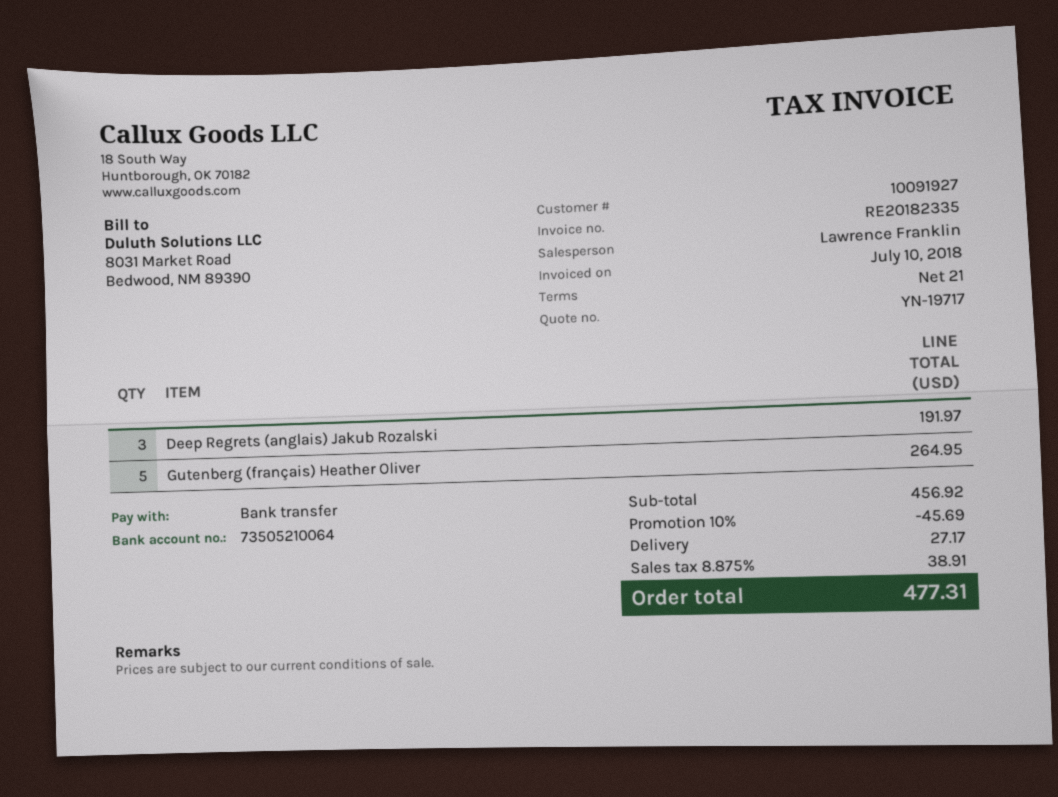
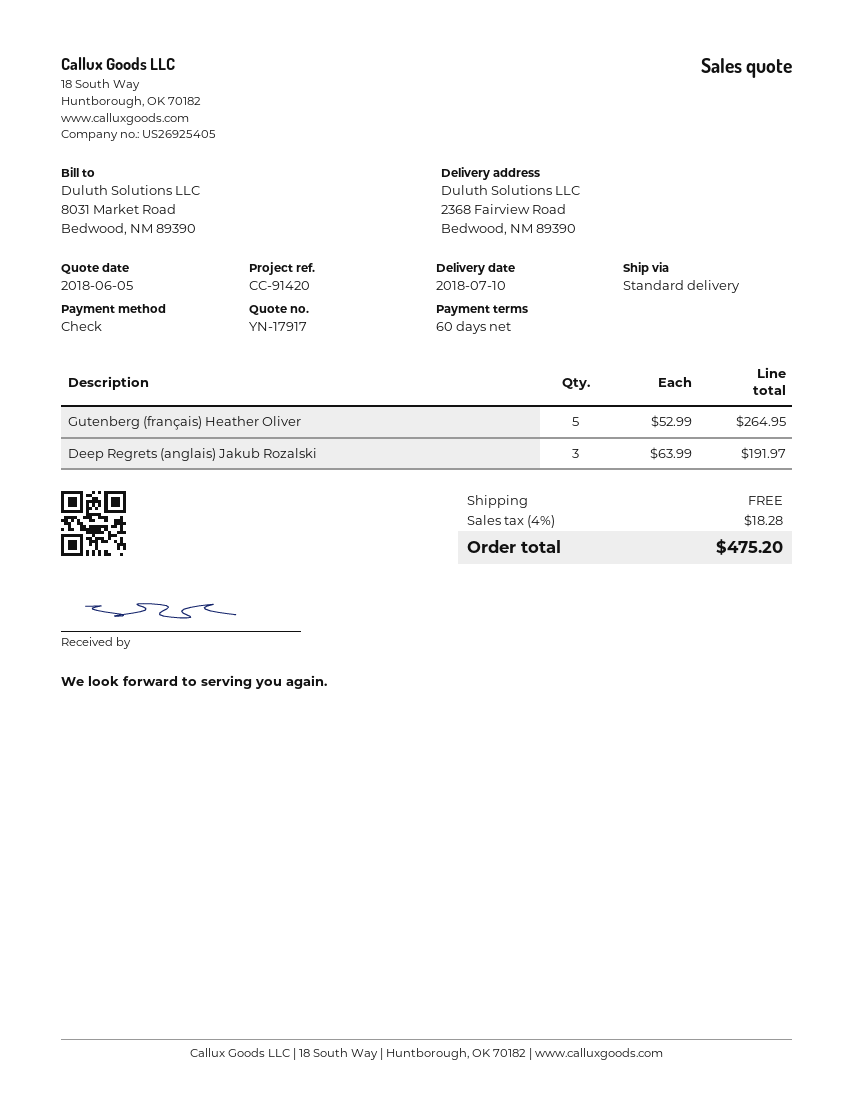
quote number: YN-19717 -> YN-17917
payment terms: 21 days -> 60 days
payment method: bank transfer -> cheque
discount: 10% = 45.69 -> none
shipping: 27.17 -> 0.00
tax: 8.875% = 38.91 -> 4% = 18.28
total: 477.31 -> 475.20

